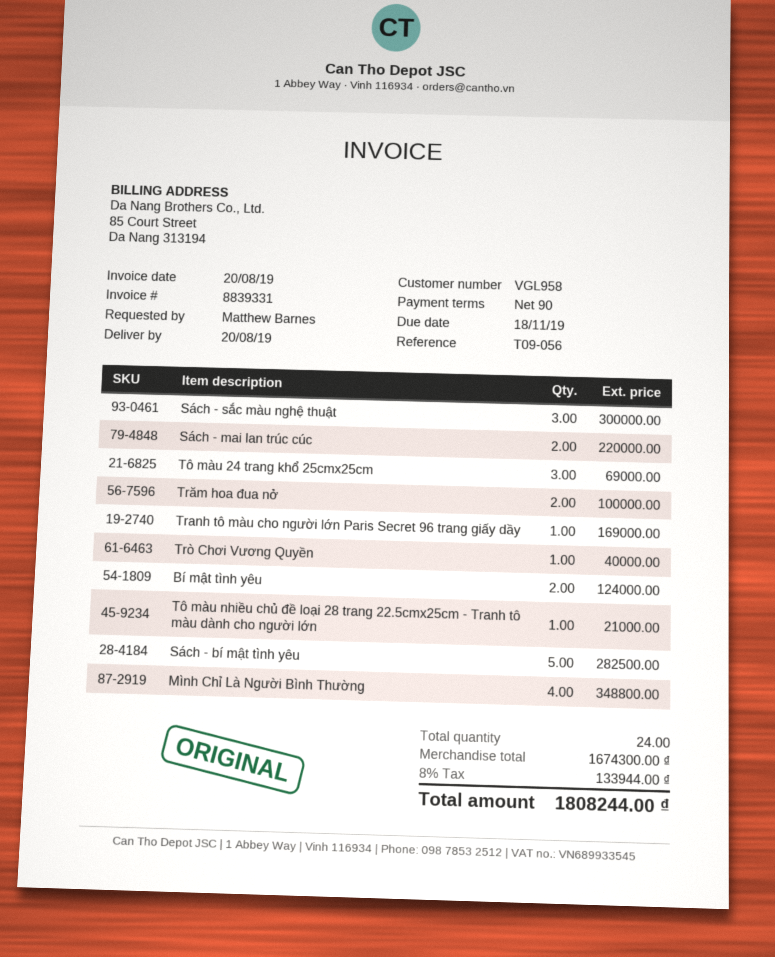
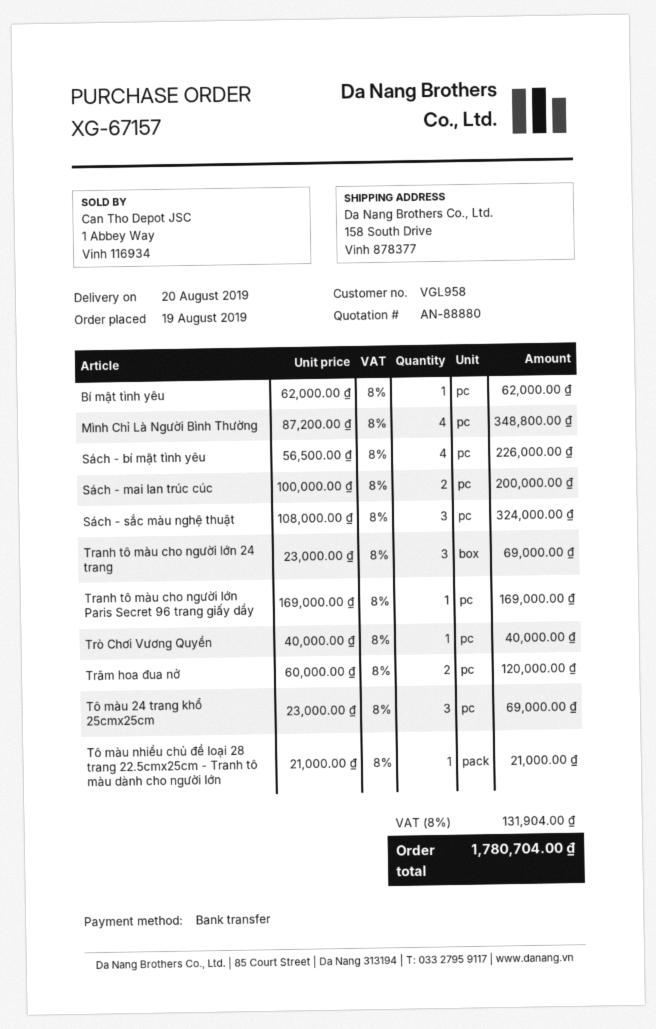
Sách - sắc màu nghệ thuật: 3 for 300000.00 -> 3 for 324000.00
Sách - mai lan trúc cúc: 2 for 220000.00 -> 2 for 200000.00
Trăm hoa đua nở: 2 for 100000.00 -> 2 for 120000.00
Bí mật tình yêu: 2 for 124000.00 -> 1 for 62000.00
Sách - bí mật tình yêu: 5 for 282500.00 -> 4 for 226000.00
Tranh tô màu cho người lớn 24 trang: none -> 3 for 69000.00
tax: 8% = 133944.00 -> 8% = 131904.00
total: 1808244.00 -> 1780704.00

